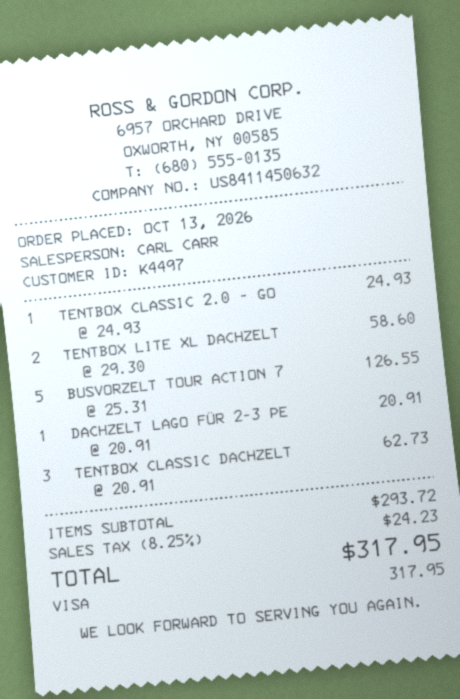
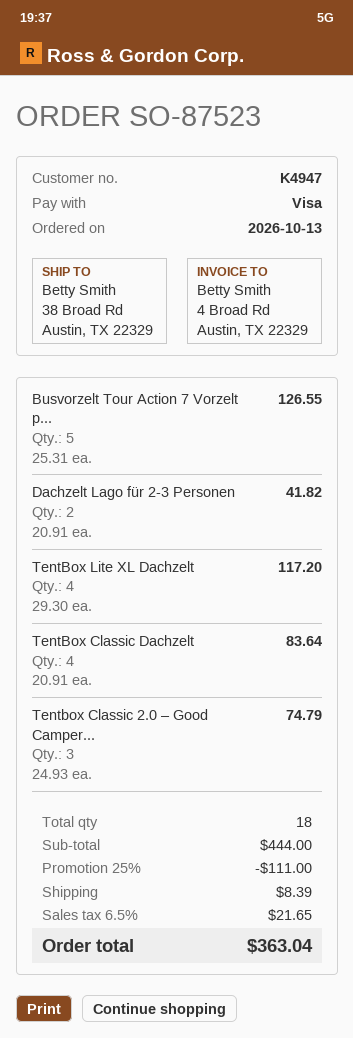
customer number: K4497 -> K4947
TENTBOX CLASSIC 2.0 – GO: 1 x 24.93 = 24.93 -> 3 x 24.93 = 74.79
TENTBOX LITE XL DACHZELT: 2 x 29.30 = 58.60 -> 4 x 29.30 = 117.20
DACHZELT LAGO FÜR 2-3 PE: 1 x 20.91 = 20.91 -> 2 x 20.91 = 41.82
TENTBOX CLASSIC DACHZELT: 3 x 20.91 = 62.73 -> 4 x 20.91 = 83.64
subtotal: 293.72 -> 444.00
discount: none -> 25% = 111.00
shipping: none -> 8.39
tax: 8.25% = 24.23 -> 6.5% = 21.65
total: 317.95 -> 363.04

